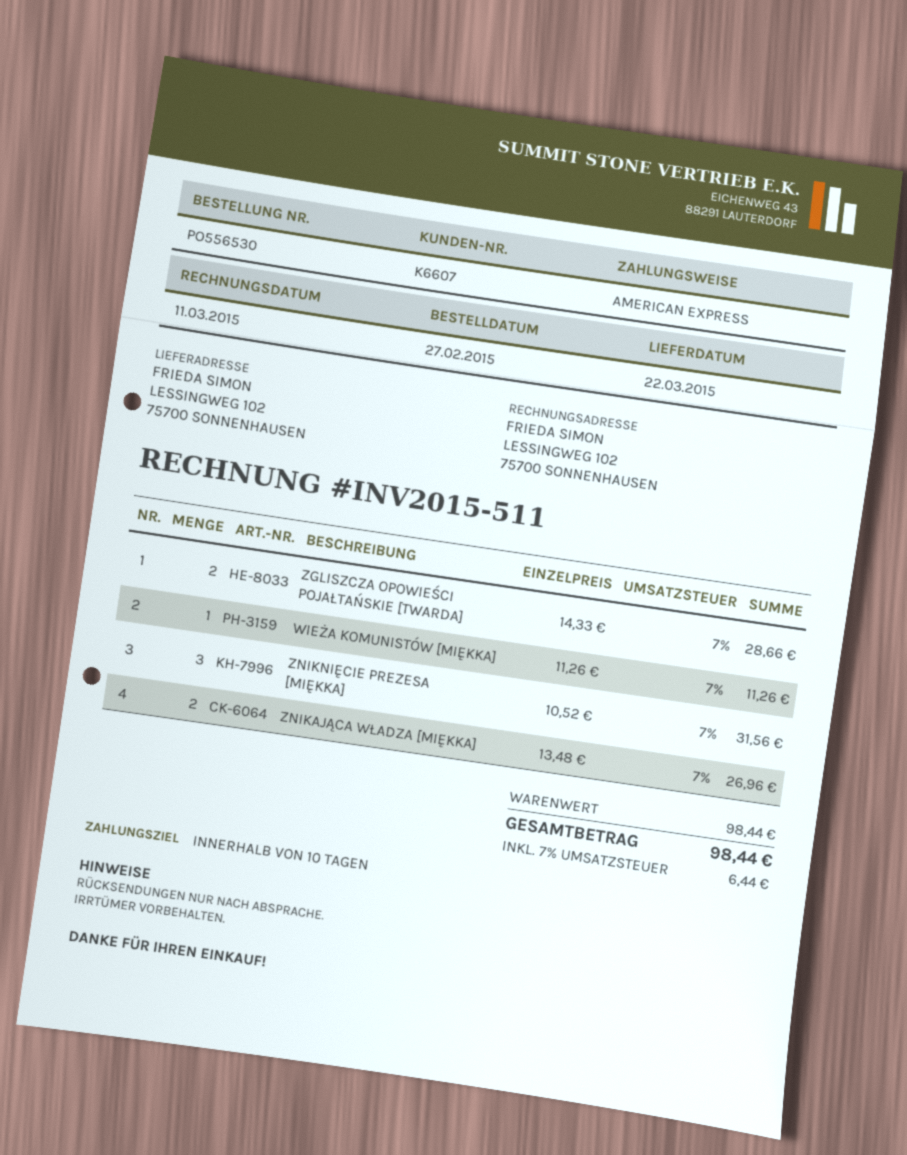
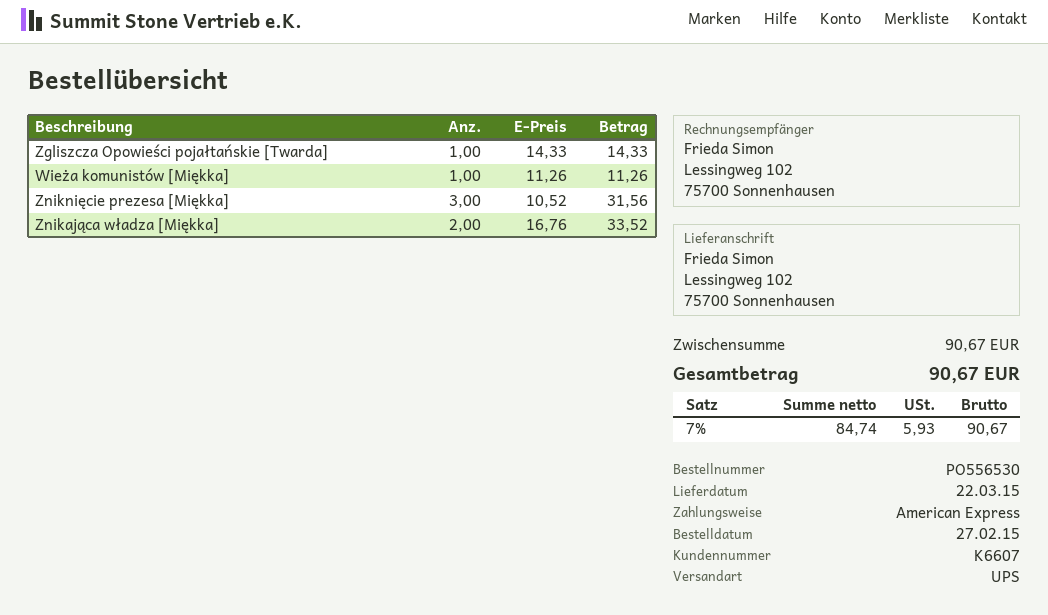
ZGLISZCZA OPOWIEŚCI POJAŁTAŃSKIE [TWARDA]: 2 x 14.33 = 28.66 -> 1 x 14.33 = 14.33
ZNIKAJĄCA WŁADZA [MIĘKKA]: 2 x 13.48 = 26.96 -> 2 x 16.76 = 33.52
subtotal: 98.44 -> 90.67
tax: 7% = 6.44 -> 7% = 5.93
total: 98.44 -> 90.67

